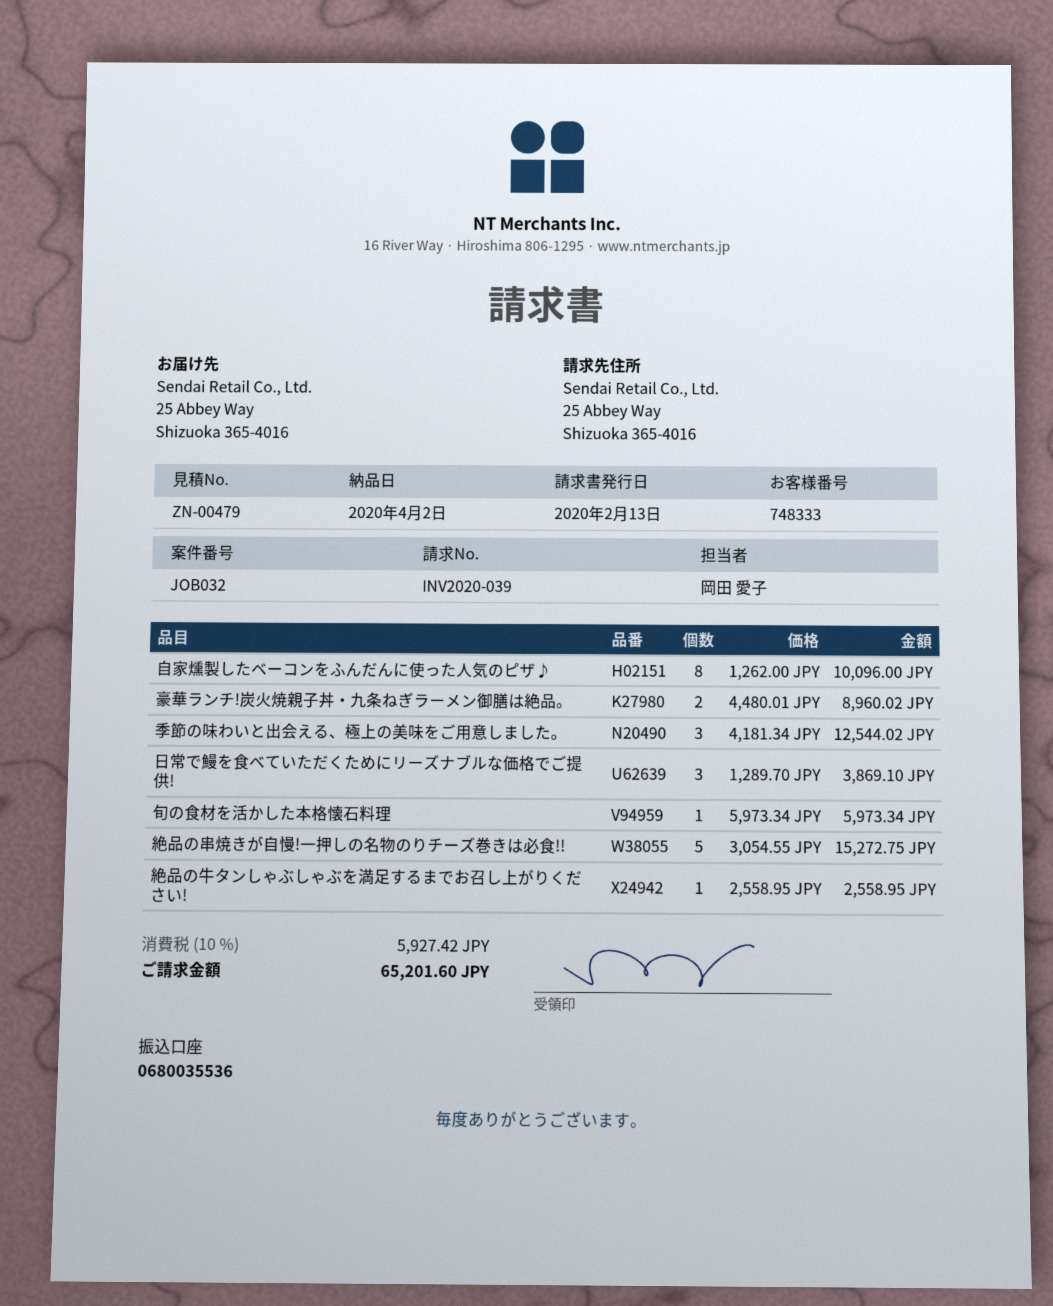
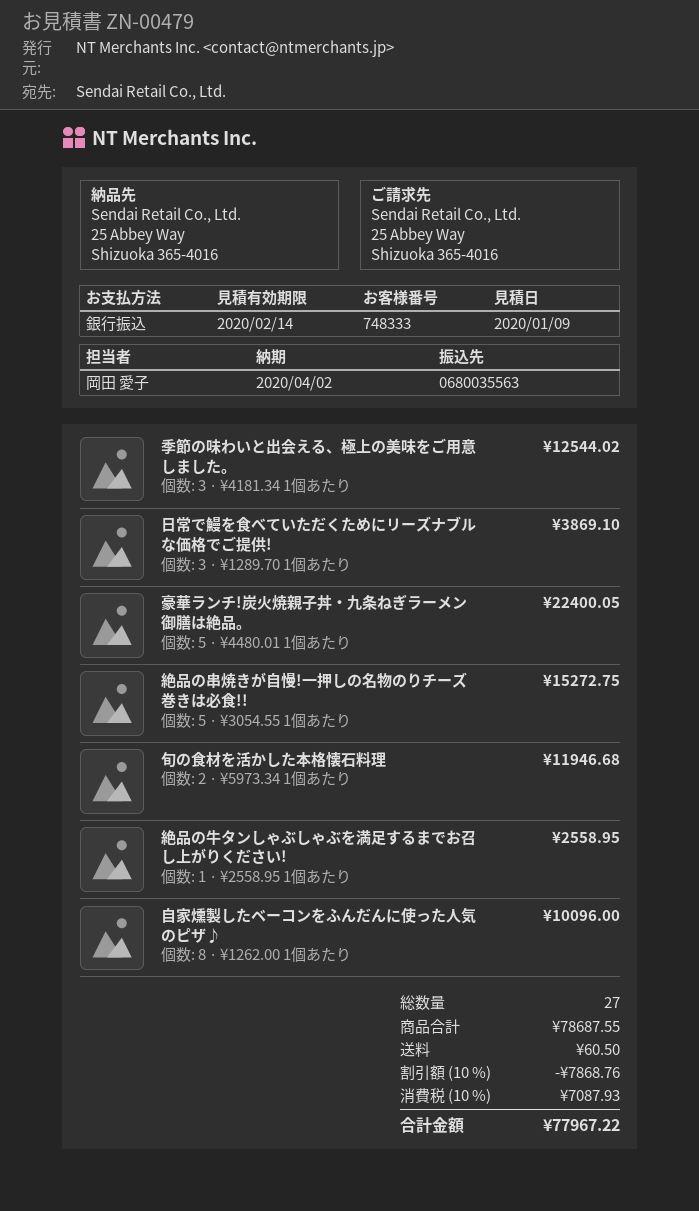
bank account: 0680035536 -> 0680035563
豪華ランチ!炭火焼親子丼・九条ねぎラーメン御膳は絶品。: 2 x 4480.01 = 8960.02 -> 5 x 4480.01 = 22400.05
旬の食材を活かした本格懐石料理: 1 x 5973.34 = 5973.34 -> 2 x 5973.34 = 11946.68
discount: none -> 10% = 7868.76
shipping: none -> 60.50
tax: 10% = 5927.42 -> 10% = 7087.93
total: 65201.60 -> 77967.22

